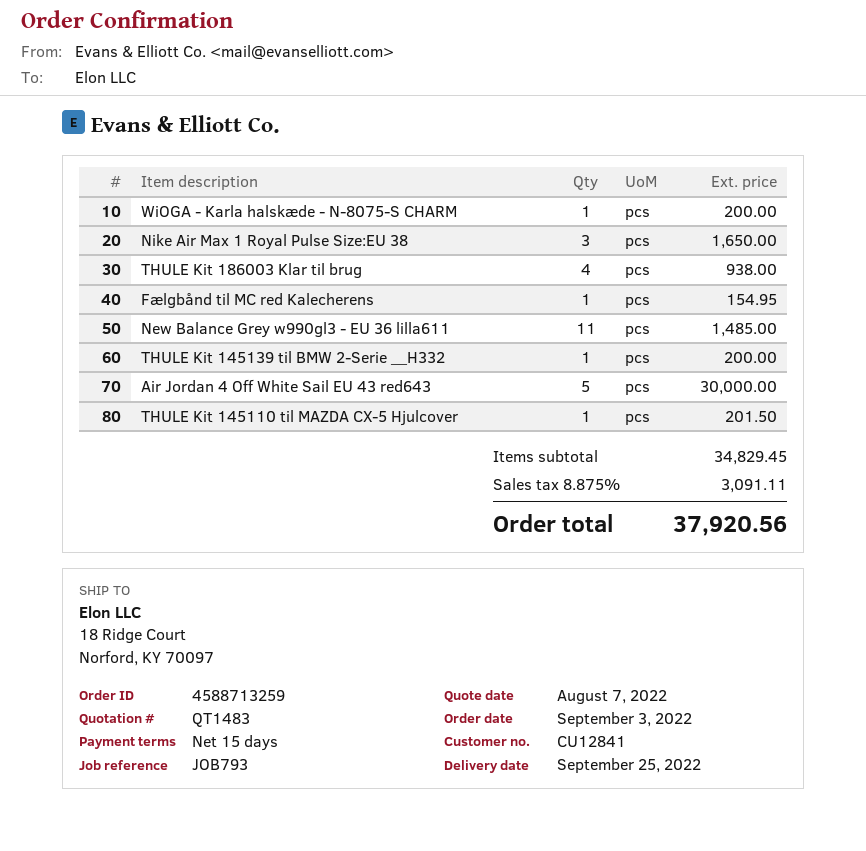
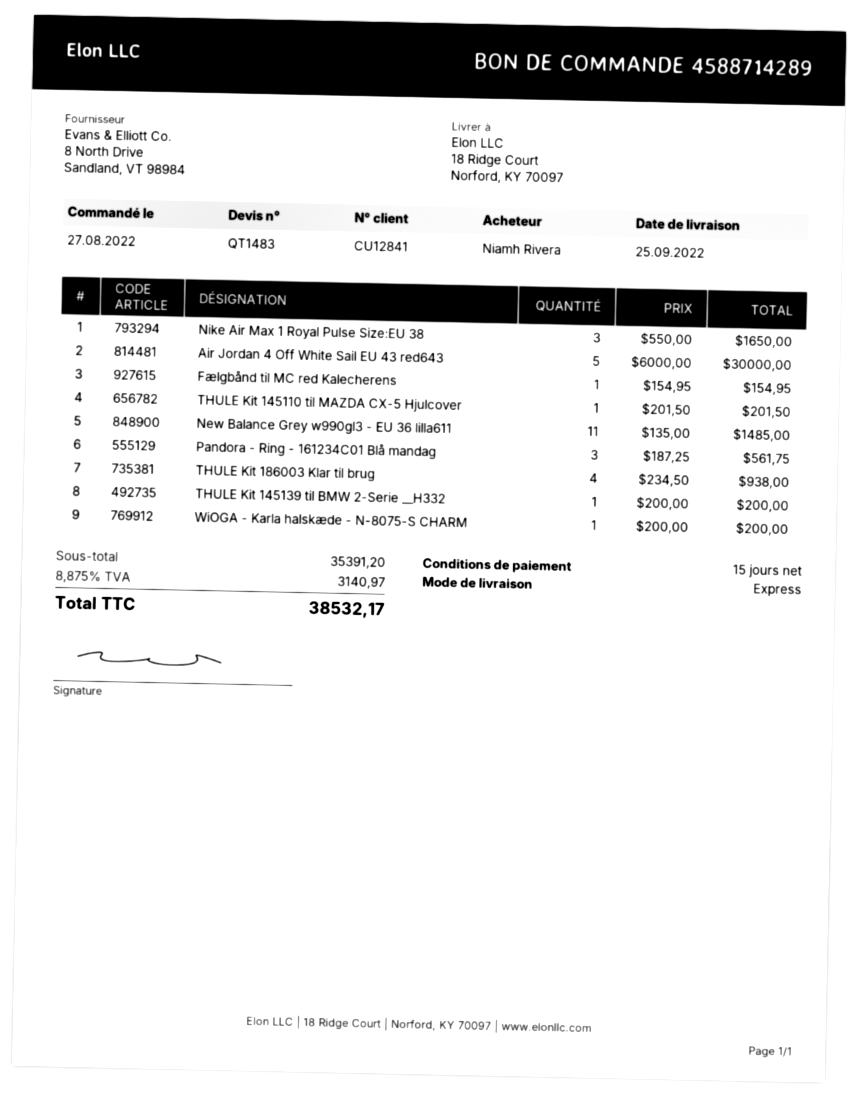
order number: 4588713259 -> 4588714289
order date: 2022-09-03 -> 2022-08-27
Pandora - Ring - 161234C01 Blå mandag: none -> 3 for 561.75
subtotal: 34829.45 -> 35391.20
tax: 8.875% = 3091.11 -> 8.875% = 3140.97
total: 37920.56 -> 38532.17

